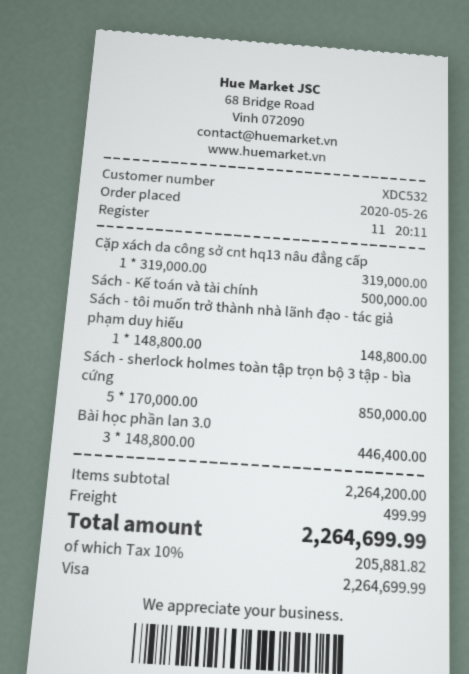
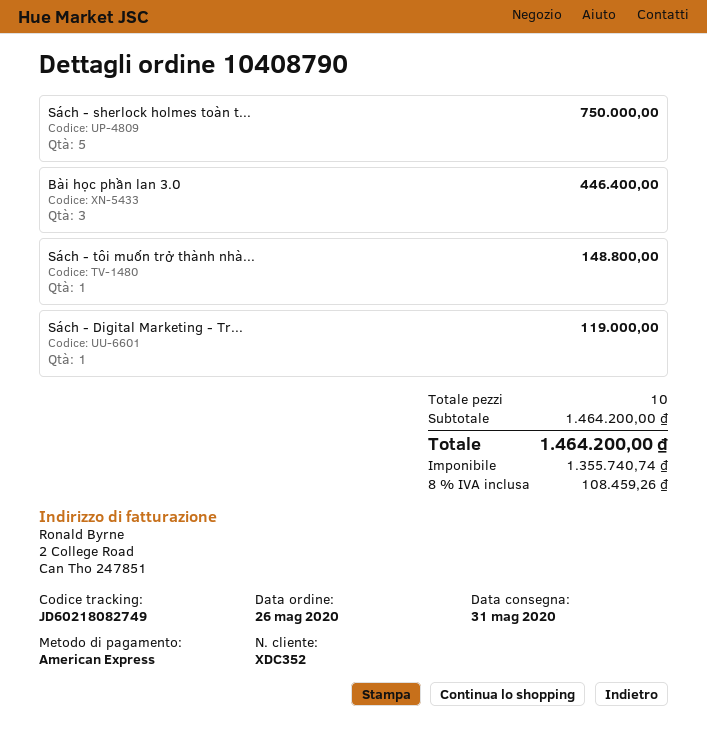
customer number: XDC532 -> XDC352
payment method: Visa -> American Express
Cặp xách da công sở cnt hq13 nâu đẳng cấp: 1 for 319000.00 -> none
Sách - Kế toán và tài chính: 1 for 500000.00 -> none
Sách - sherlock holmes toàn tập trọn bộ 3 tập - bìa cứng: 5 for 850000.00 -> 5 for 750000.00
Sách - Digital Marketing - Tr...: none -> 1 for 119000.00
subtotal: 2264200.00 -> 1464200.00
shipping: 499.99 -> none
tax: 10% = 205881.82 -> 8% = 108459.26
total: 2264699.99 -> 1464200.00

